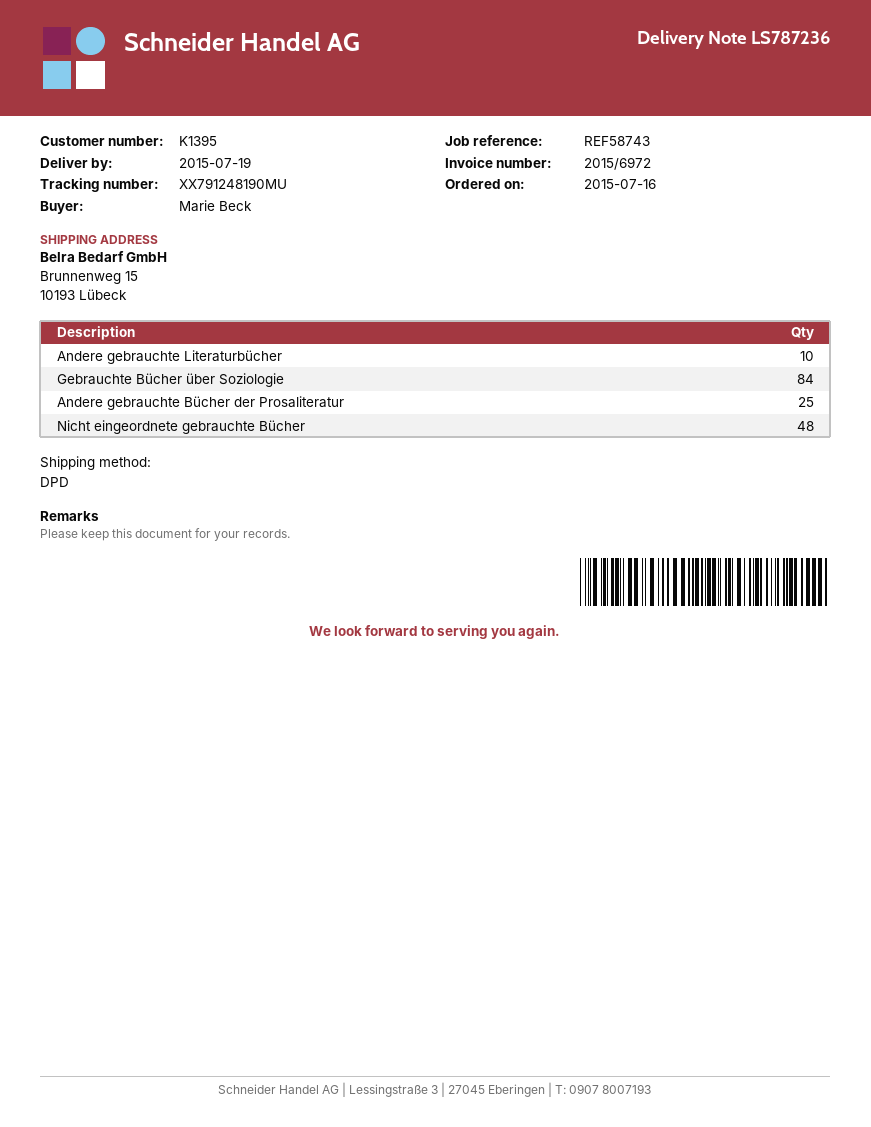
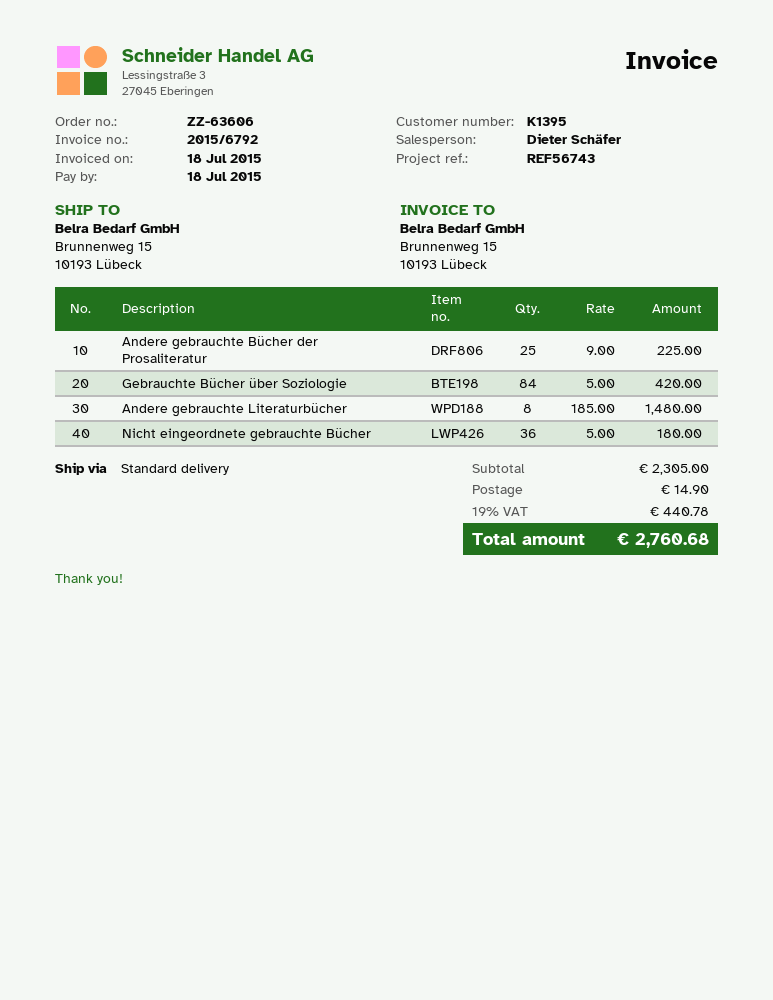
invoice number: 2015/6972 -> 2015/6792
reference: REF58743 -> REF56743
shipping method: DPD -> standard
Andere gebrauchte Literaturbücher: 10 -> 8
Nicht eingeordnete gebrauchte Bücher: 48 -> 36

